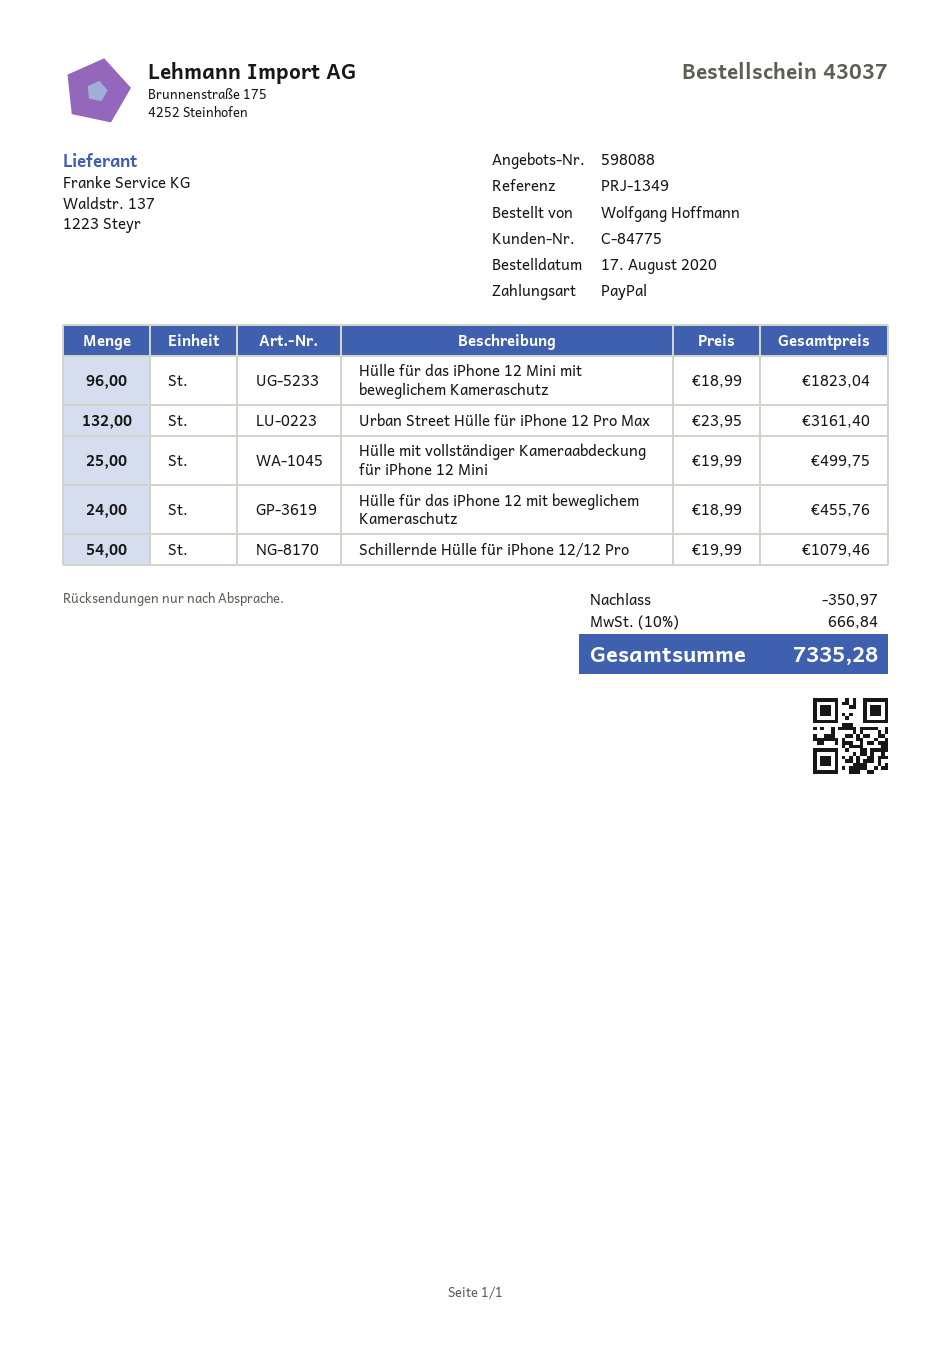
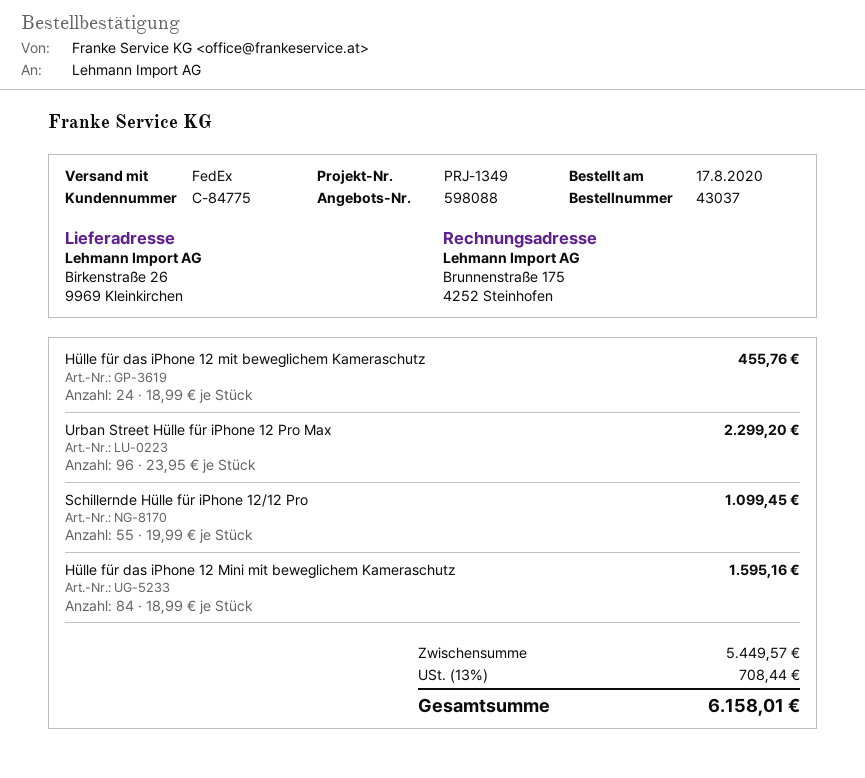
Hülle für das iPhone 12 Mini mit beweglichem Kameraschutz: 96 x 18.99 = 1823.04 -> 84 x 18.99 = 1595.16
Urban Street Hülle für iPhone 12 Pro Max: 132 x 23.95 = 3161.40 -> 96 x 23.95 = 2299.20
Hülle mit vollständiger Kameraabdeckung für iPhone 12 Mini: 25 x 19.99 = 499.75 -> none
Schillernde Hülle für iPhone 12/12 Pro: 54 x 19.99 = 1079.46 -> 55 x 19.99 = 1099.45
discount: 350.97 -> none
tax: 10% = 666.84 -> 13% = 708.44
total: 7335.28 -> 6158.01

